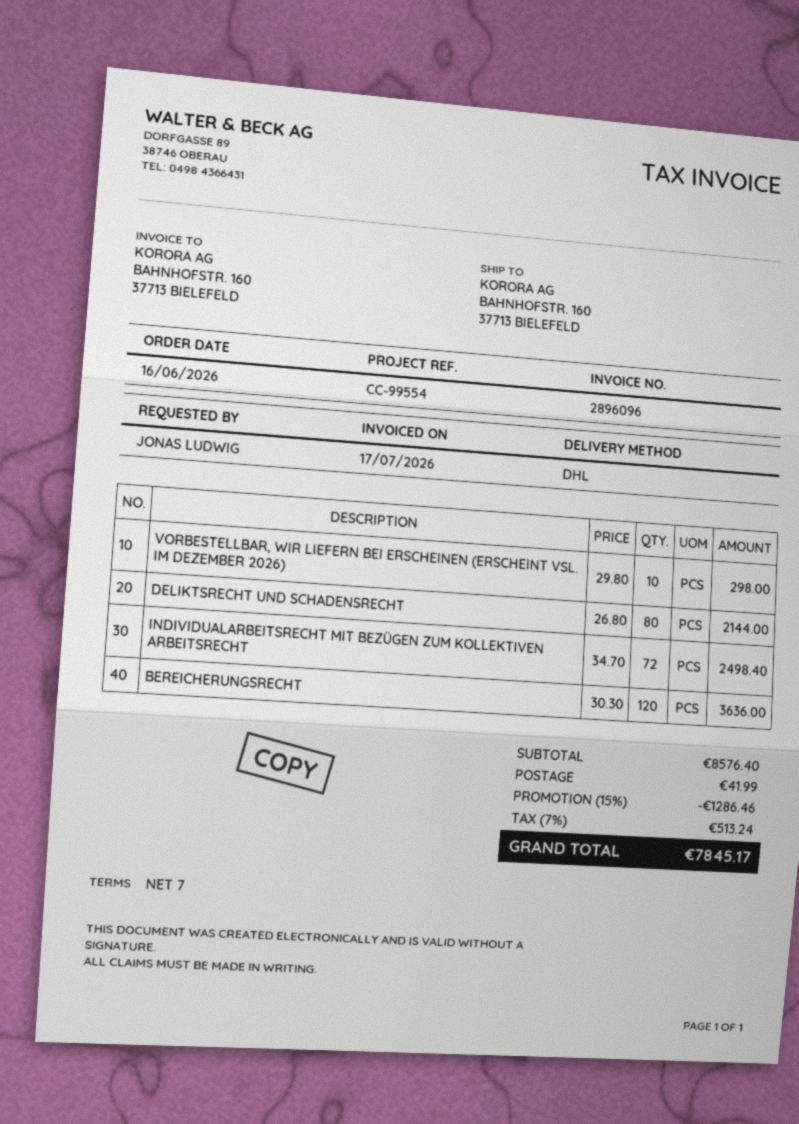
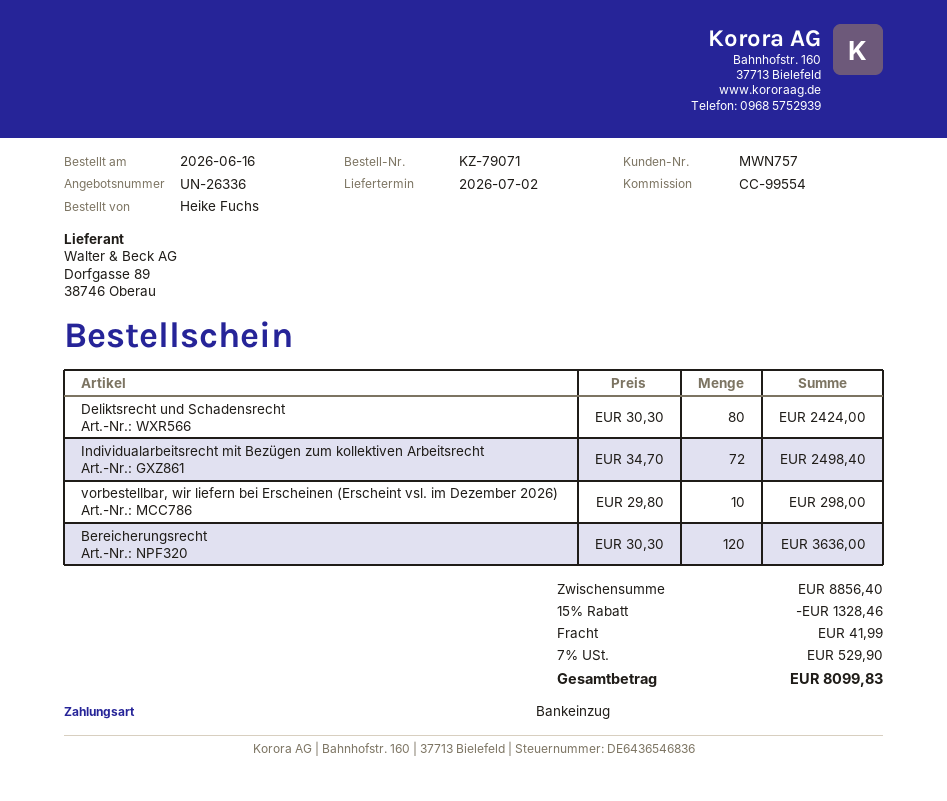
ordered by: JONAS LUDWIG -> Heike Fuchs
DELIKTSRECHT UND SCHADENSRECHT: 80 x 26.80 = 2144.00 -> 80 x 30.30 = 2424.00
subtotal: 8576.40 -> 8856.40
discount: 15% = 1286.46 -> 15% = 1328.46
tax: 7% = 513.24 -> 7% = 529.90
total: 7845.17 -> 8099.83

